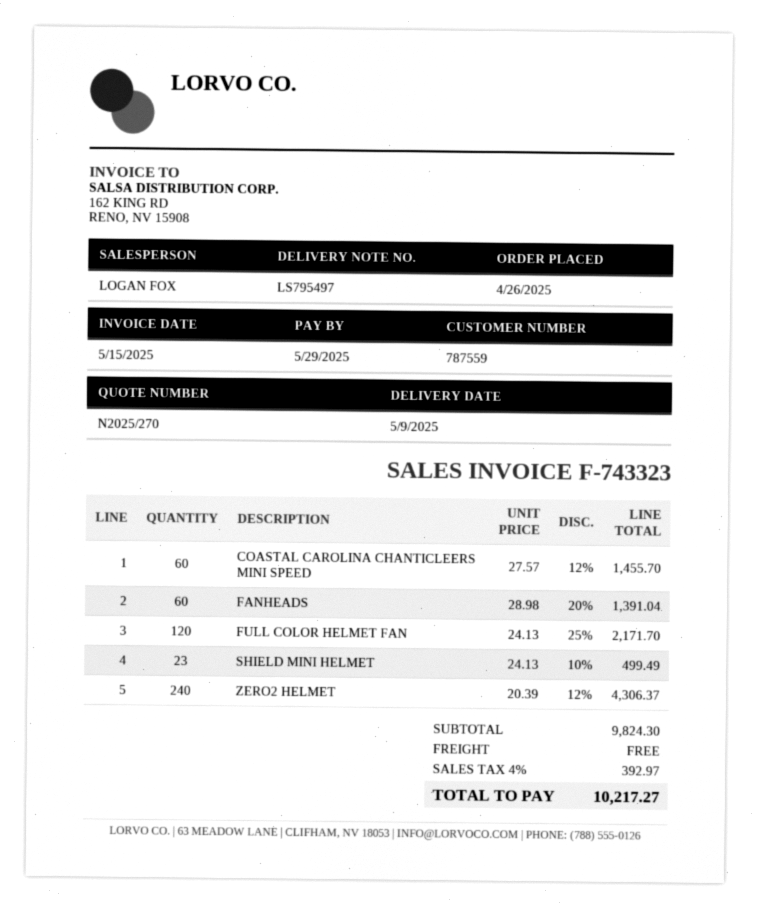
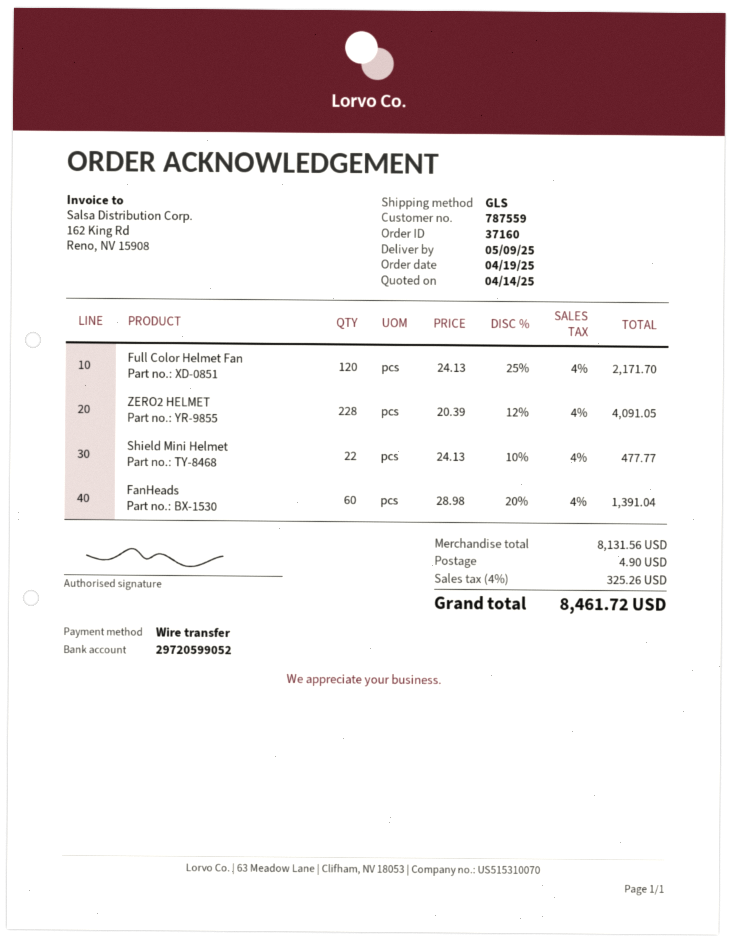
order date: 2025-04-26 -> 2025-04-19
COASTAL CAROLINA CHANTICLEERS MINI SPEED: 60 x 27.57 - 12% = 1455.70 -> none
SHIELD MINI HELMET: 23 x 24.13 - 10% = 499.49 -> 22 x 24.13 - 10% = 477.77
ZERO2 HELMET: 240 x 20.39 - 12% = 4306.37 -> 228 x 20.39 - 12% = 4091.05
subtotal: 9824.30 -> 8131.56
shipping: 0.00 -> 4.90
tax: 4% = 392.97 -> 4% = 325.26
total: 10217.27 -> 8461.72

